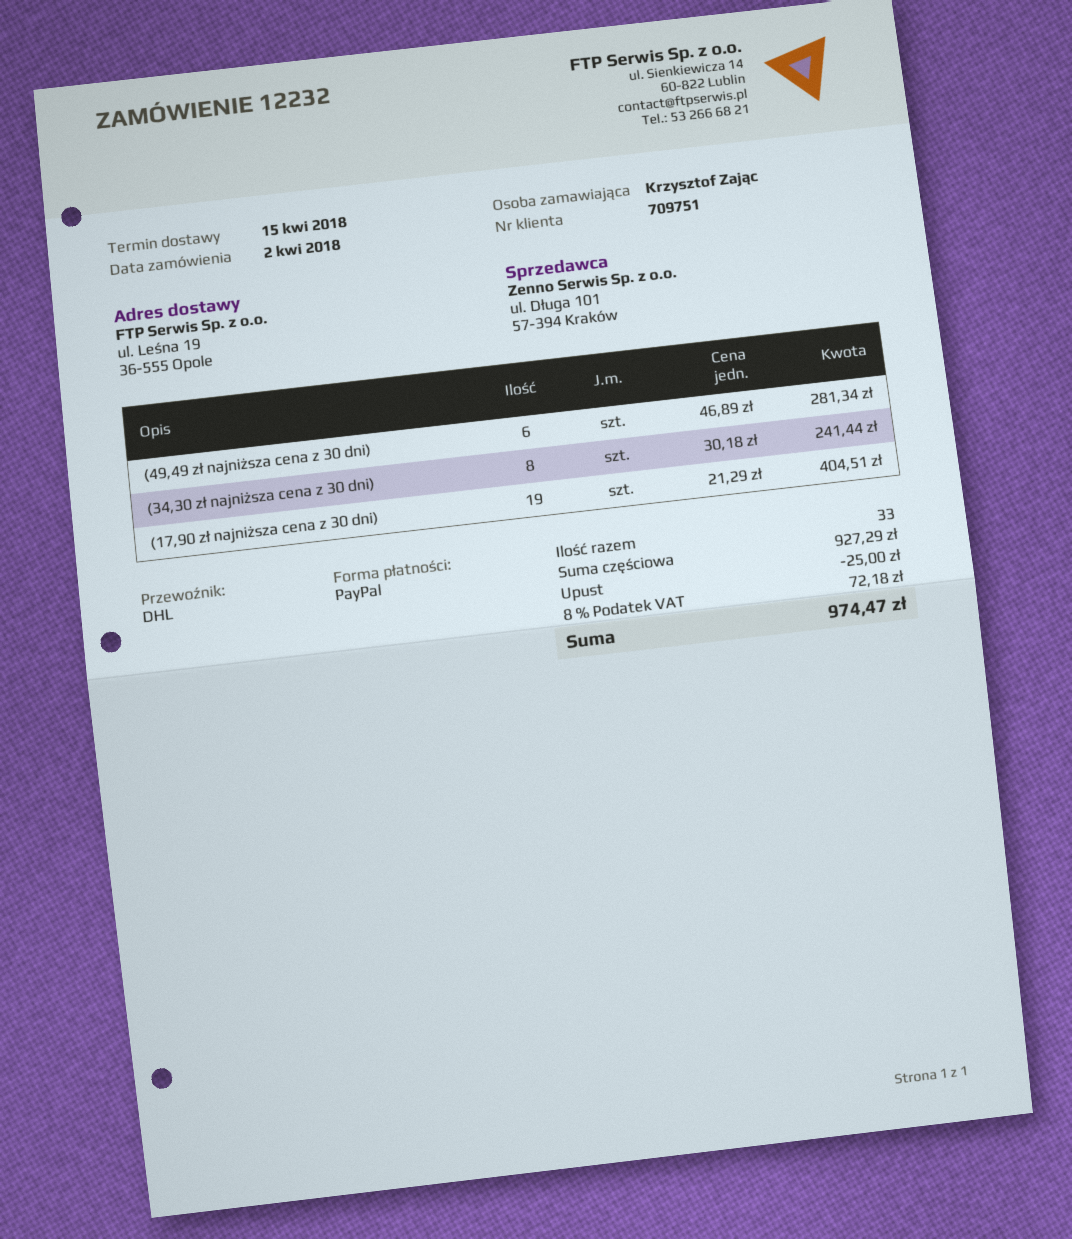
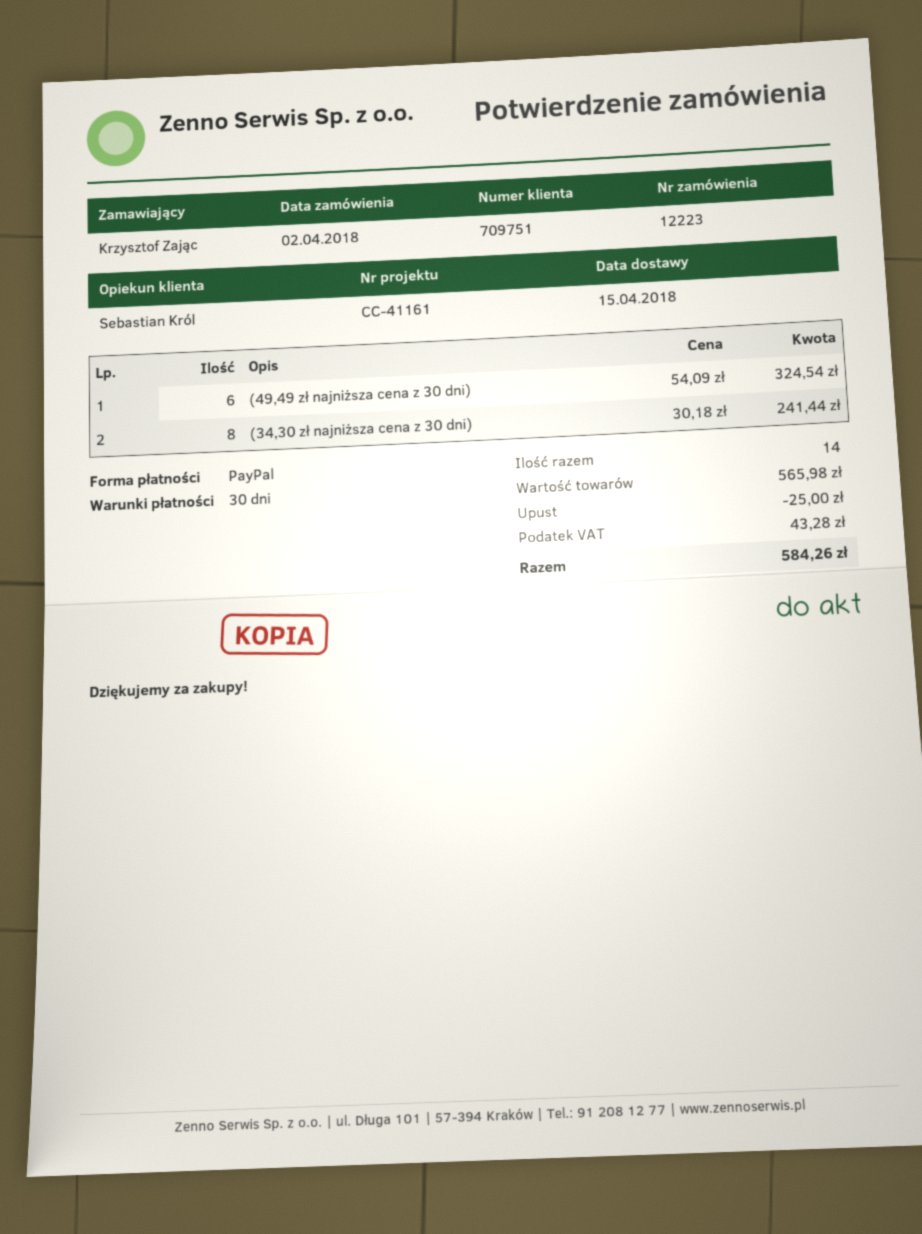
order number: 12232 -> 12223
(49,49 zł najniższa cena z 30 dni): 6 x 46.89 = 281.34 -> 6 x 54.09 = 324.54
(17,90 zł najniższa cena z 30 dni): 19 x 21.29 = 404.51 -> none
total quantity: 33 -> 14
subtotal: 927.29 -> 565.98
tax: 72.18 -> 43.28
total: 974.47 -> 584.26

